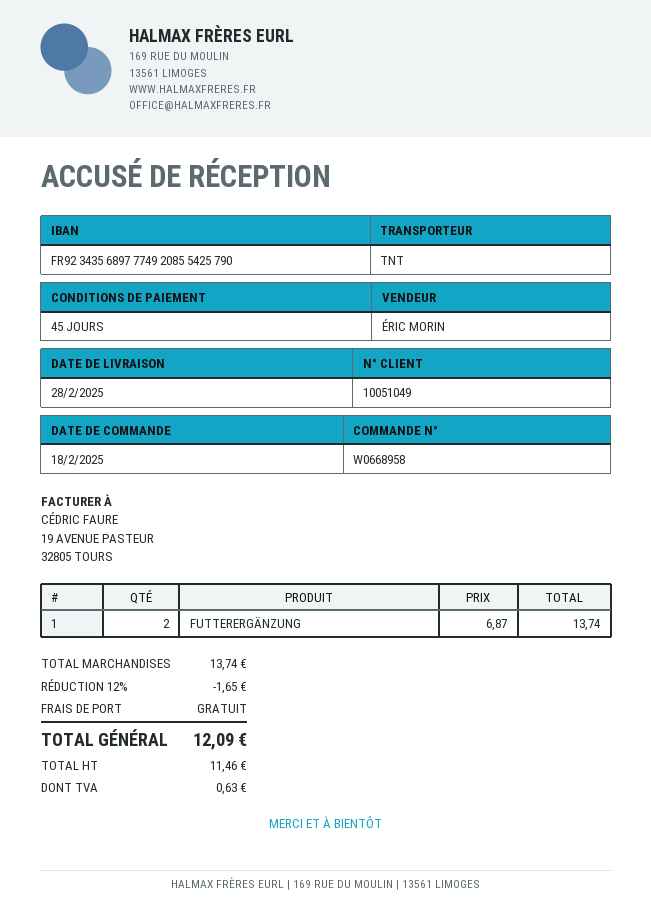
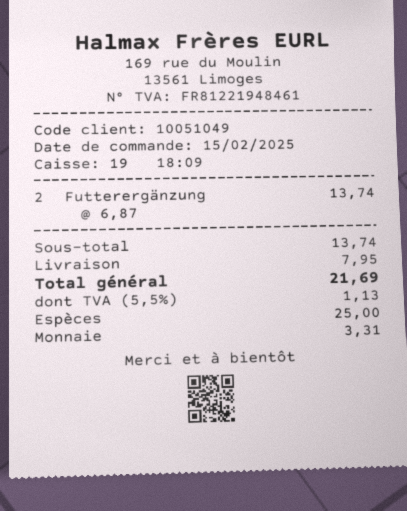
order date: 2025-02-18 -> 2025-02-15
discount: 12% = 1.65 -> none
shipping: 0.00 -> 7.95
tax: 0.63 -> 1.13
total: 12.09 -> 21.69

